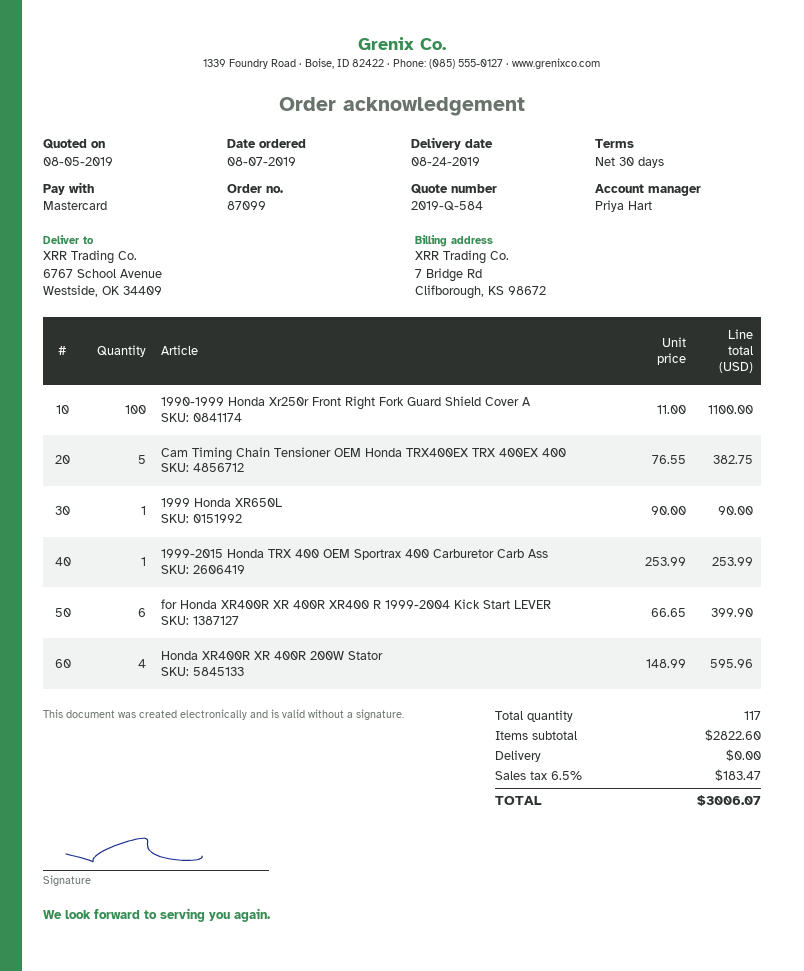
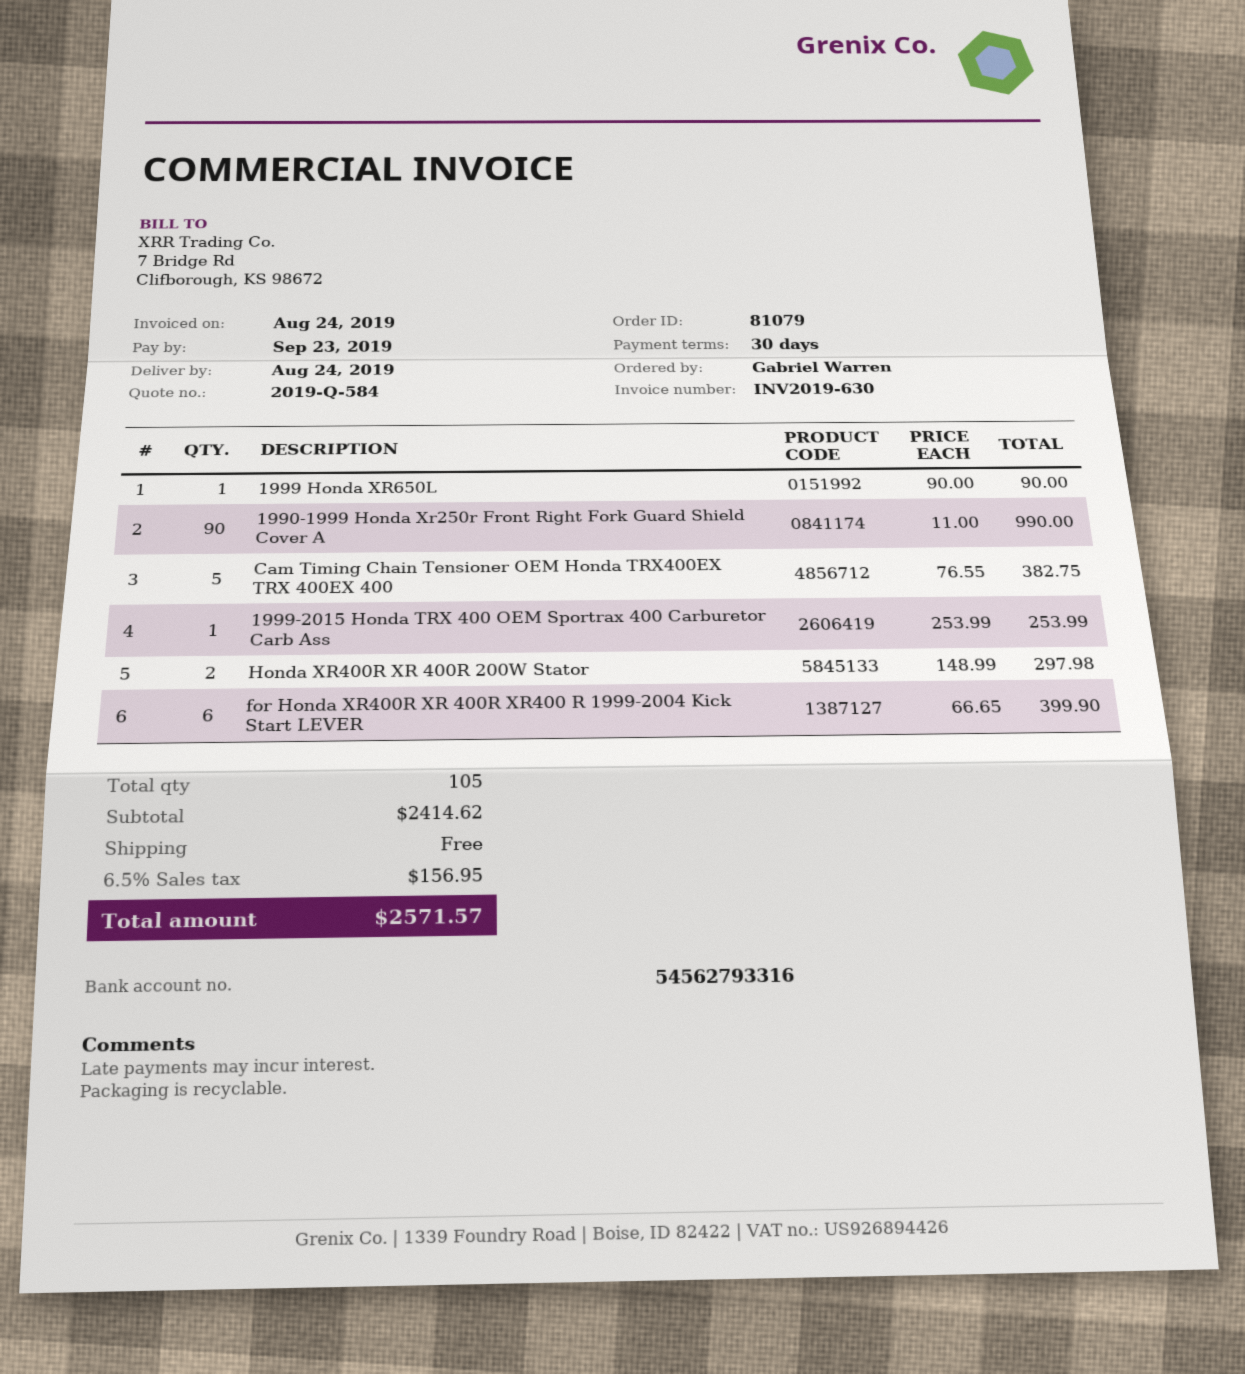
order number: 87099 -> 81079
1990-1999 Honda Xr250r Front Right Fork Guard Shield Cover A: 100 x 11.00 = 1100.00 -> 90 x 11.00 = 990.00
Honda XR400R XR 400R 200W Stator: 4 x 148.99 = 595.96 -> 2 x 148.99 = 297.98
total quantity: 117 -> 105
subtotal: 2822.60 -> 2414.62
tax: 6.5% = 183.47 -> 6.5% = 156.95
total: 3006.07 -> 2571.57

